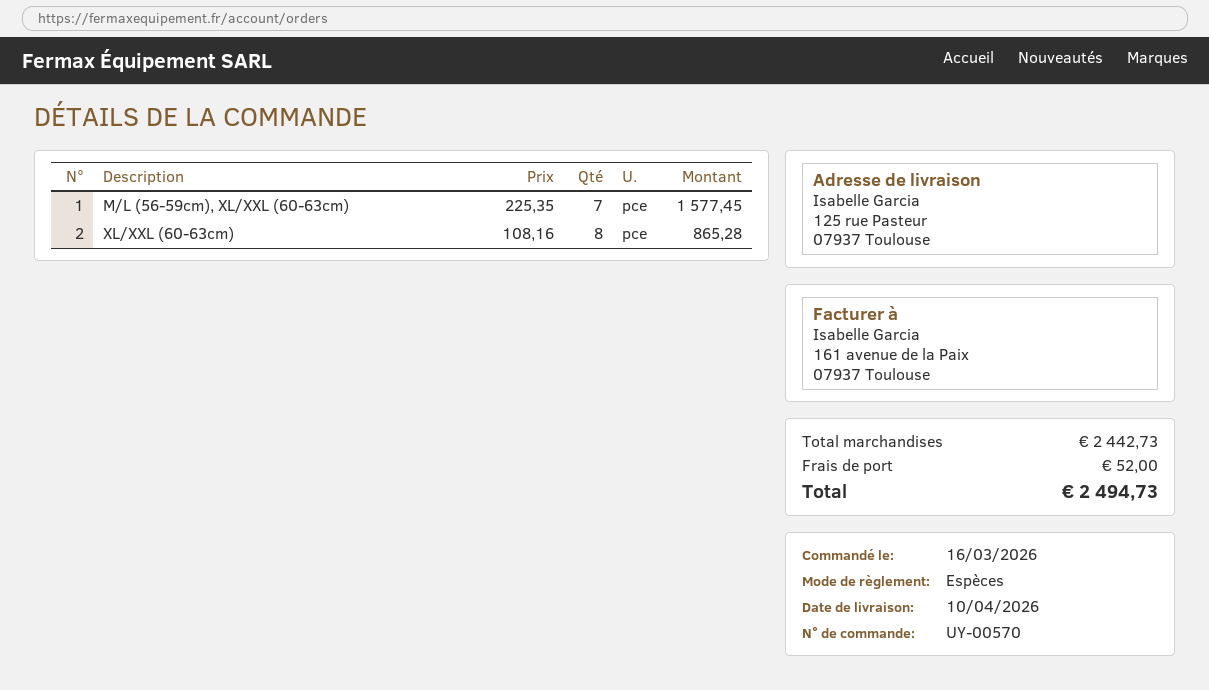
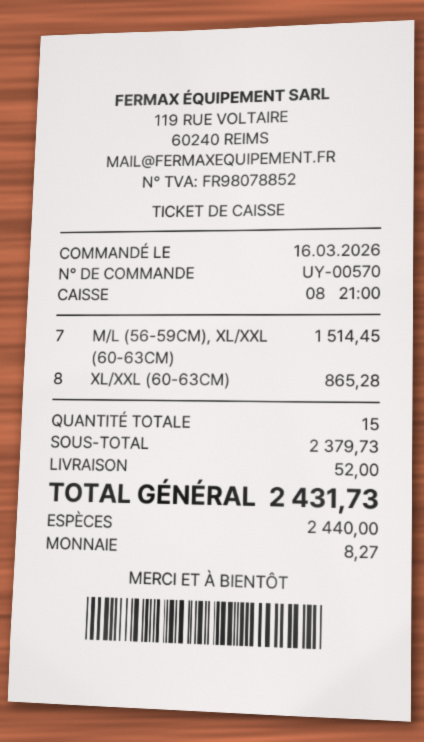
M/L (56-59cm), XL/XXL (60-63cm): 7 for 1577.45 -> 7 for 1514.45
subtotal: 2442.73 -> 2379.73
total: 2494.73 -> 2431.73

